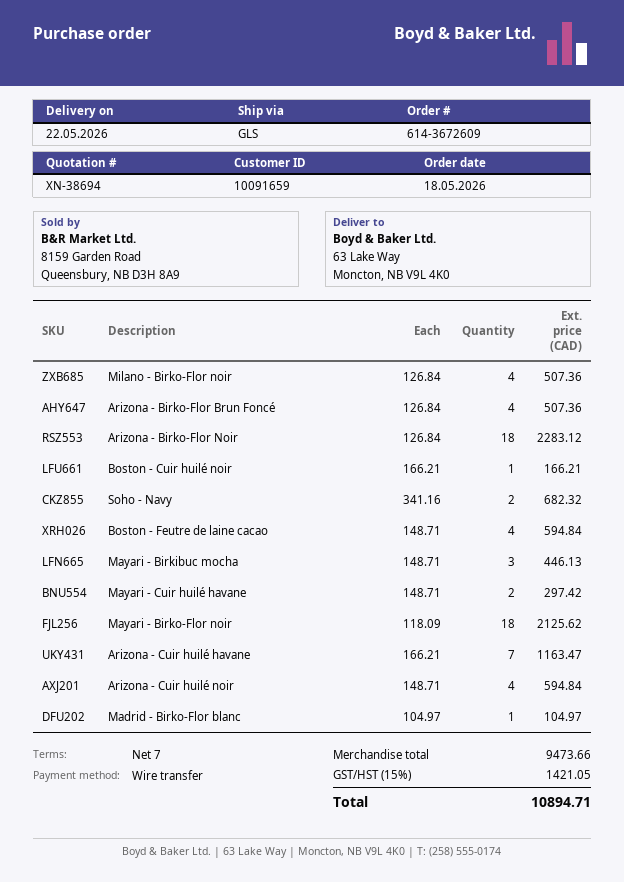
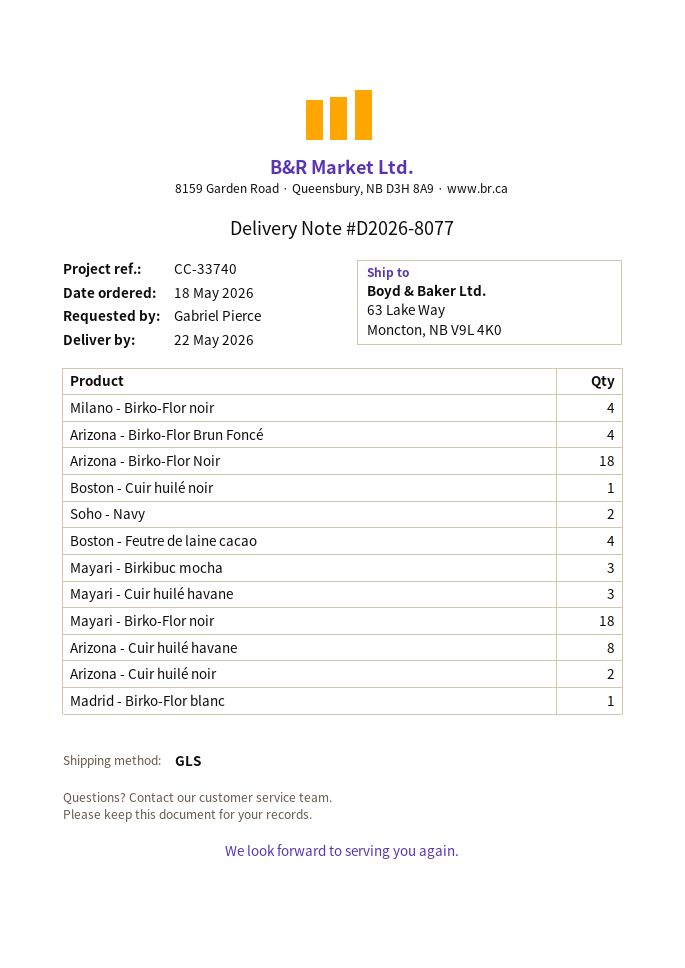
Mayari - Cuir huilé havane: 2 -> 3
Arizona - Cuir huilé havane: 7 -> 8
Arizona - Cuir huilé noir: 4 -> 2

